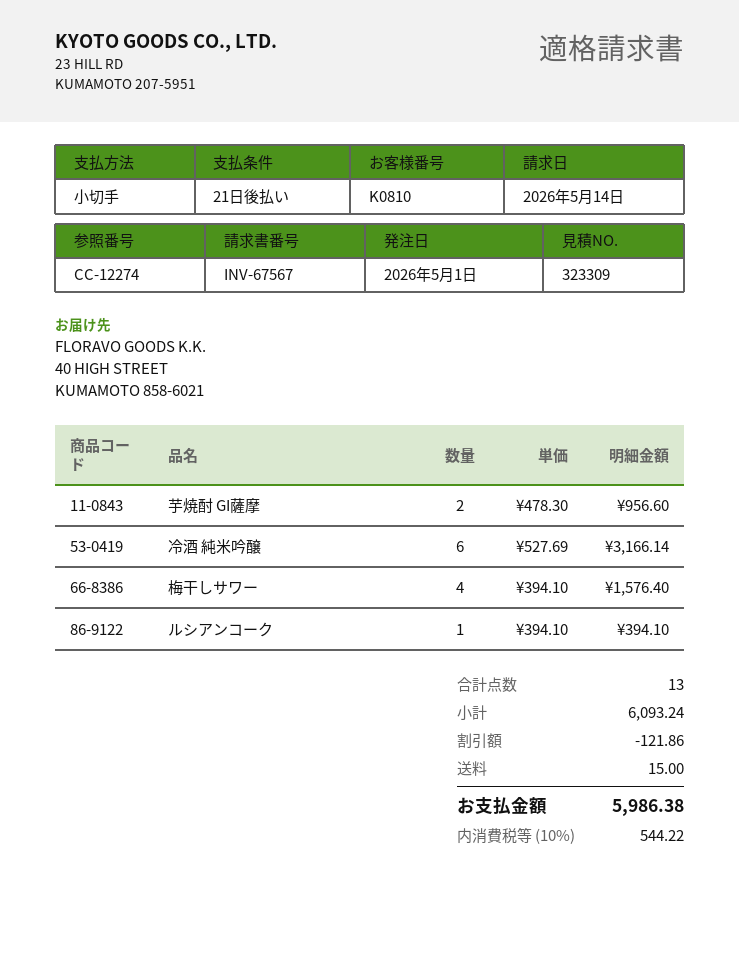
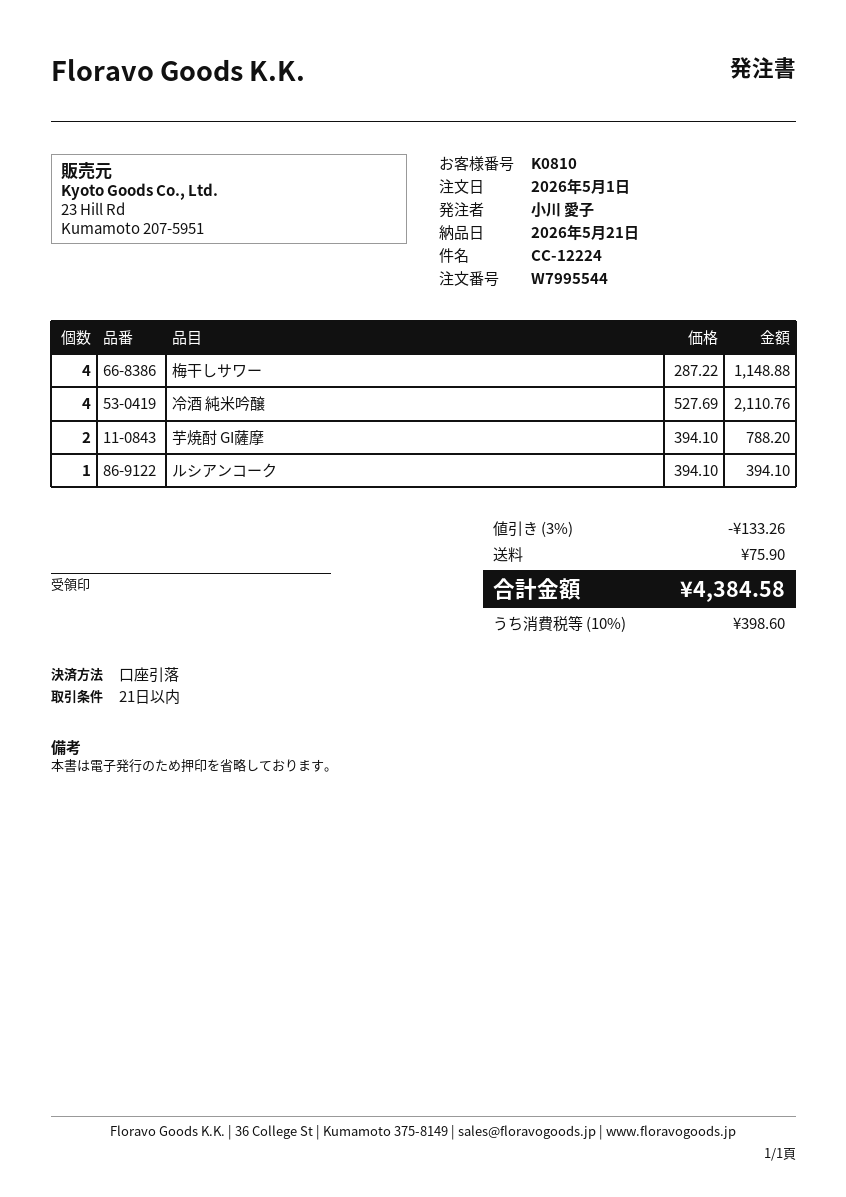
reference: CC-12274 -> CC-12224
payment method: cheque -> direct debit
芋焼酎 GI薩摩: 2 x 478.30 = 956.60 -> 2 x 394.10 = 788.20
冷酒 純米吟醸: 6 x 527.69 = 3166.14 -> 4 x 527.69 = 2110.76
梅干しサワー: 4 x 394.10 = 1576.40 -> 4 x 287.22 = 1148.88
discount: 121.86 -> 133.26
shipping: 15.00 -> 75.90
tax: 10% = 544.22 -> 10% = 398.60
total: 5986.38 -> 4384.58

